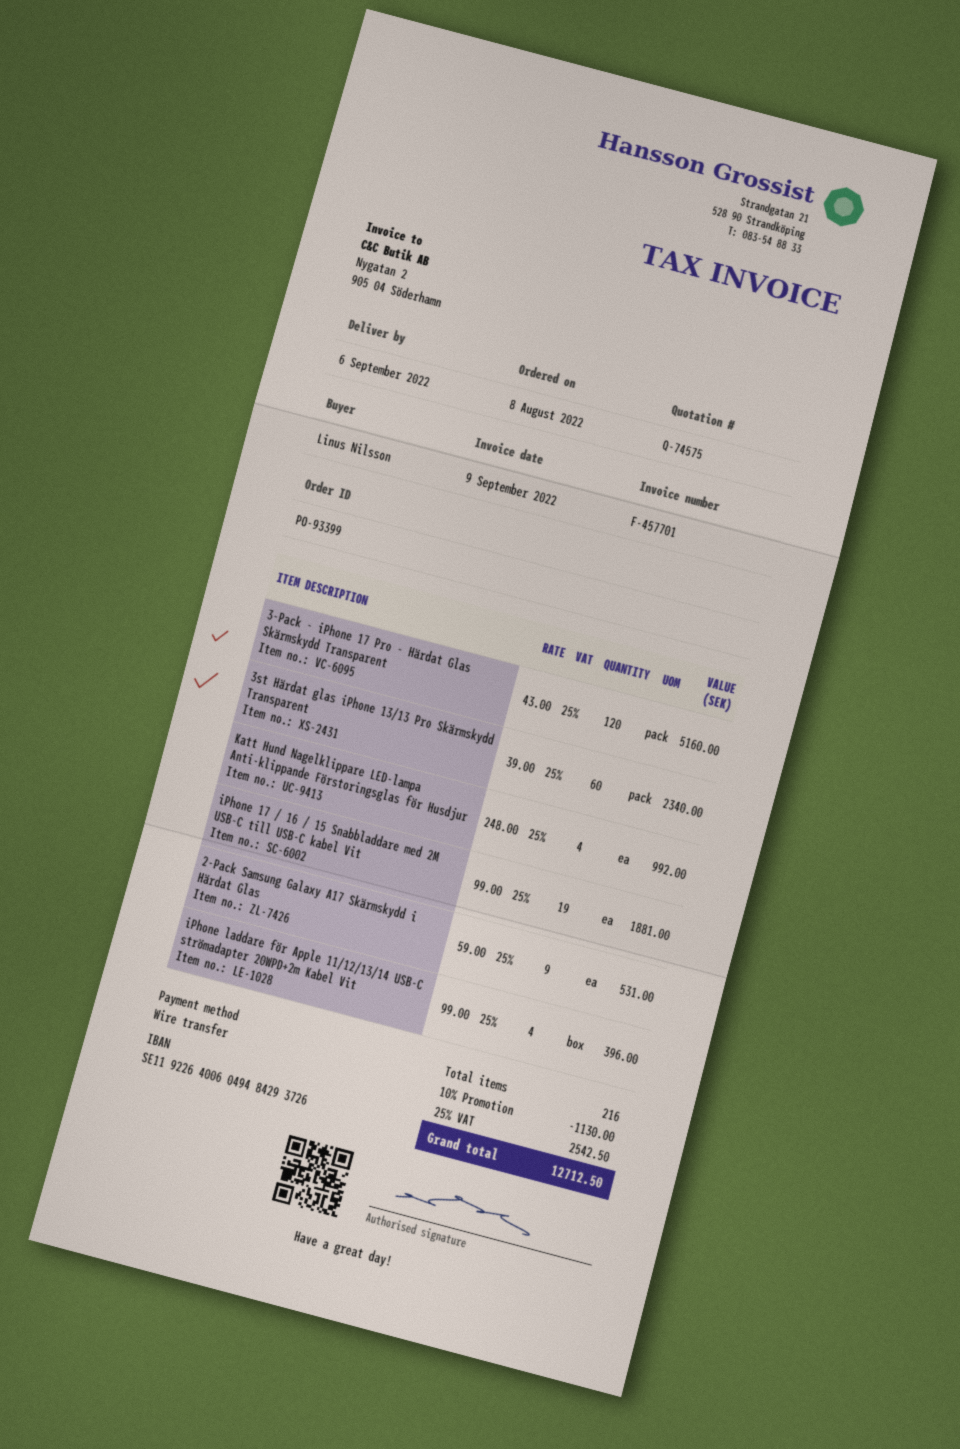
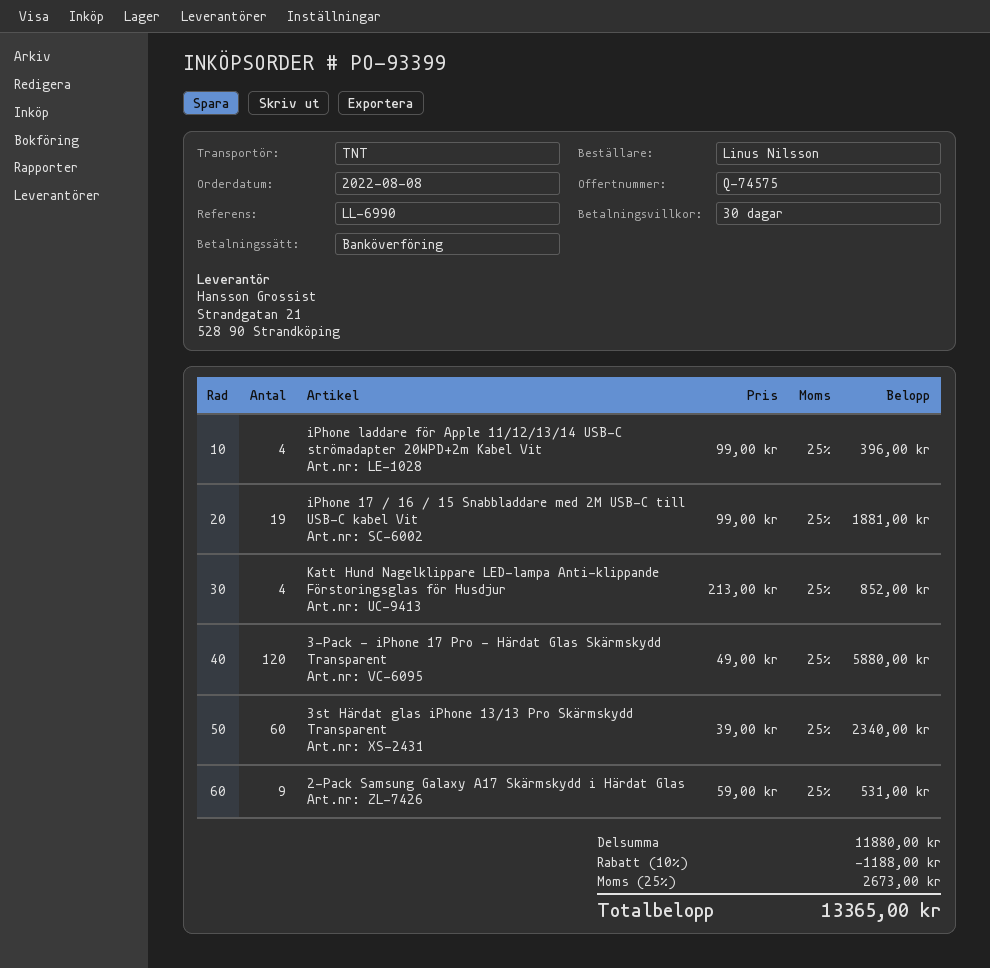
3-Pack - iPhone 17 Pro - Härdat Glas Skärmskydd Transparent: 120 x 43.00 = 5160.00 -> 120 x 49.00 = 5880.00
Katt Hund Nagelklippare LED-lampa Anti-klippande Förstoringsglas för Husdjur: 4 x 248.00 = 992.00 -> 4 x 213.00 = 852.00
discount: 10% = 1130.00 -> 10% = 1188.00
tax: 25% = 2542.50 -> 25% = 2673.00
total: 12712.50 -> 13365.00

